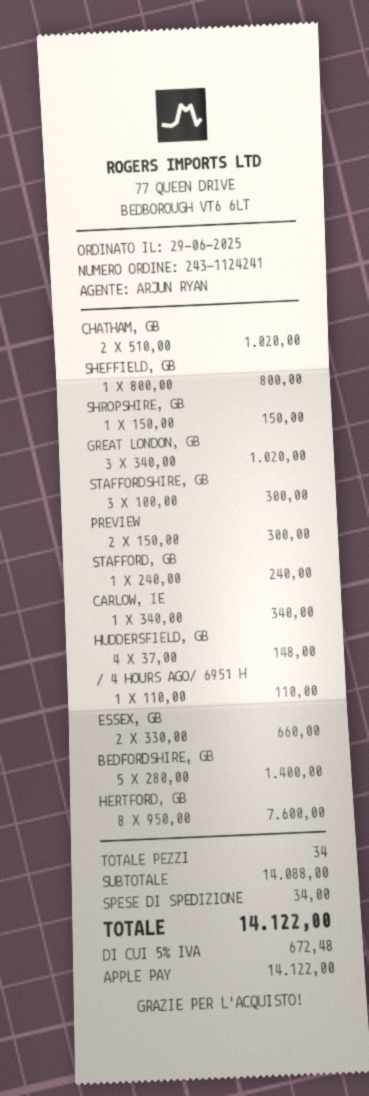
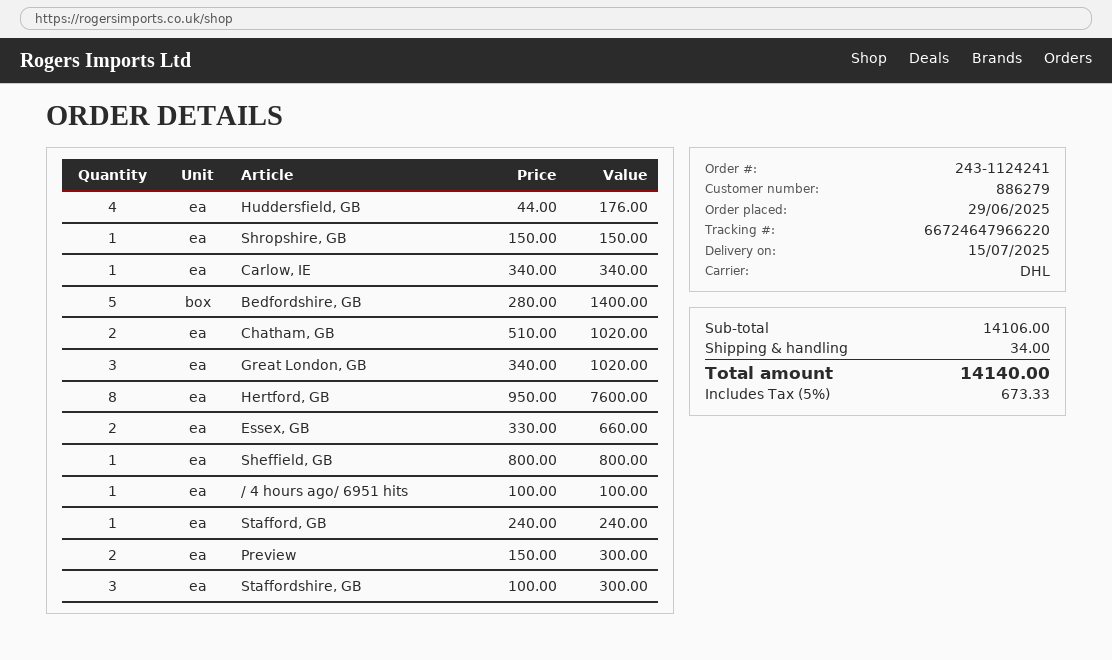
HUDDERSFIELD, GB: 4 x 37.00 = 148.00 -> 4 x 44.00 = 176.00
/ 4 HOURS AGO/ 6951 H: 1 x 110.00 = 110.00 -> 1 x 100.00 = 100.00
subtotal: 14088.00 -> 14106.00
tax: 5% = 672.48 -> 5% = 673.33
total: 14122.00 -> 14140.00

